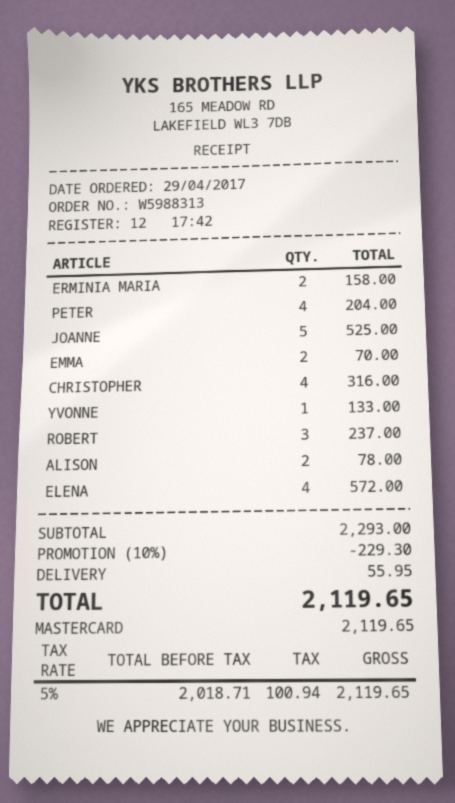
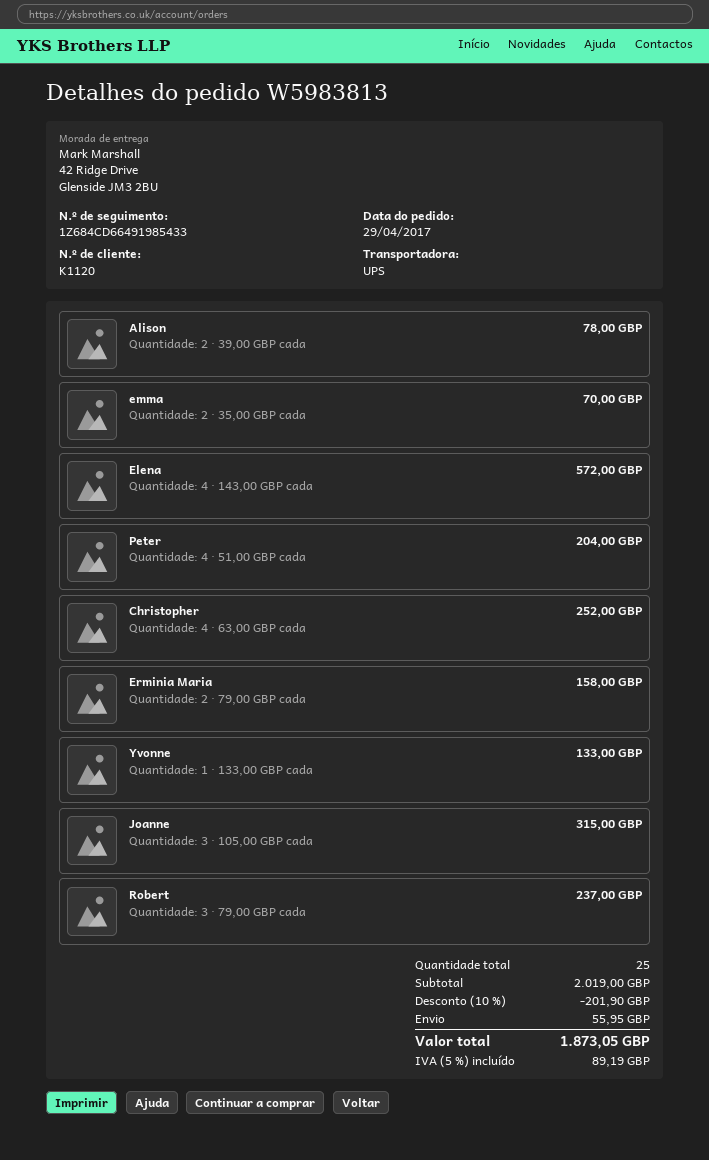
order number: W5988313 -> W5983813
JOANNE: 5 for 525.00 -> 3 for 315.00
CHRISTOPHER: 4 for 316.00 -> 4 for 252.00
subtotal: 2293.00 -> 2019.00
discount: 10% = 229.30 -> 10% = 201.90
tax: 5% = 100.94 -> 5% = 89.19
total: 2119.65 -> 1873.05

